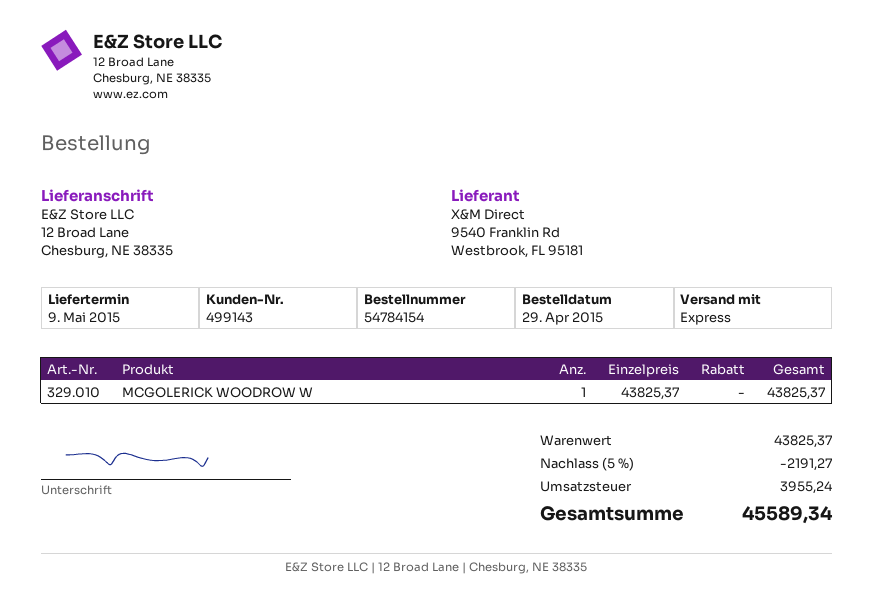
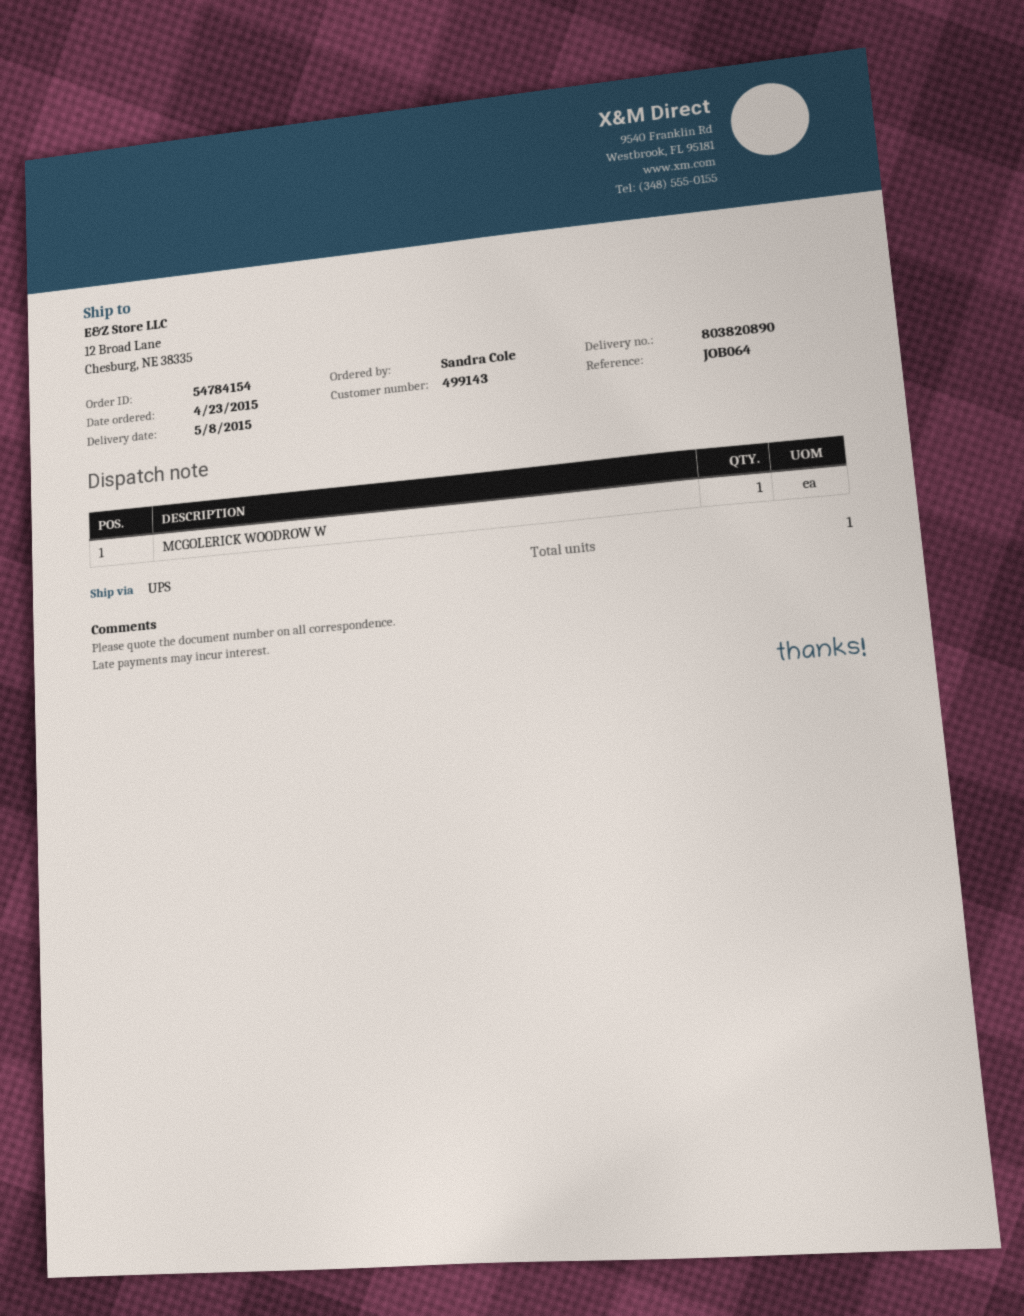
order date: 2015-04-29 -> 2015-04-23
delivery date: 2015-05-09 -> 2015-05-08
shipping method: express -> UPS

